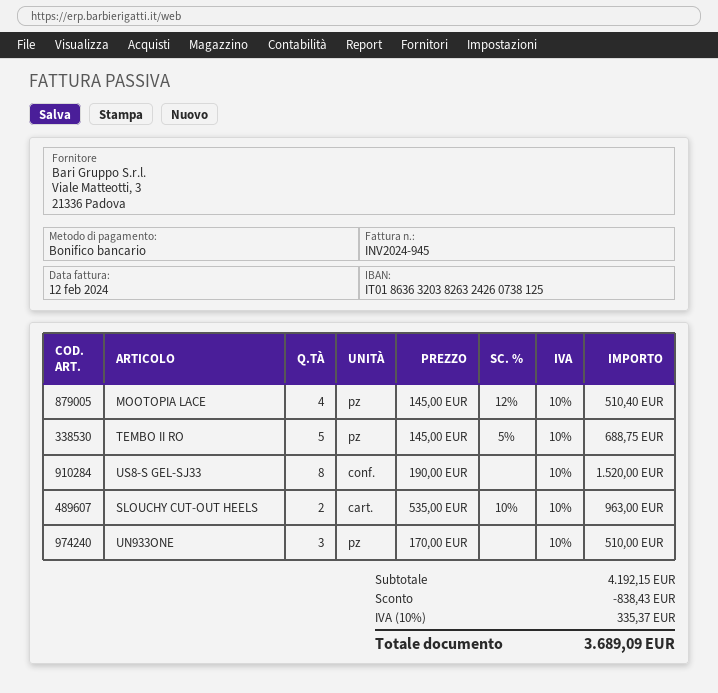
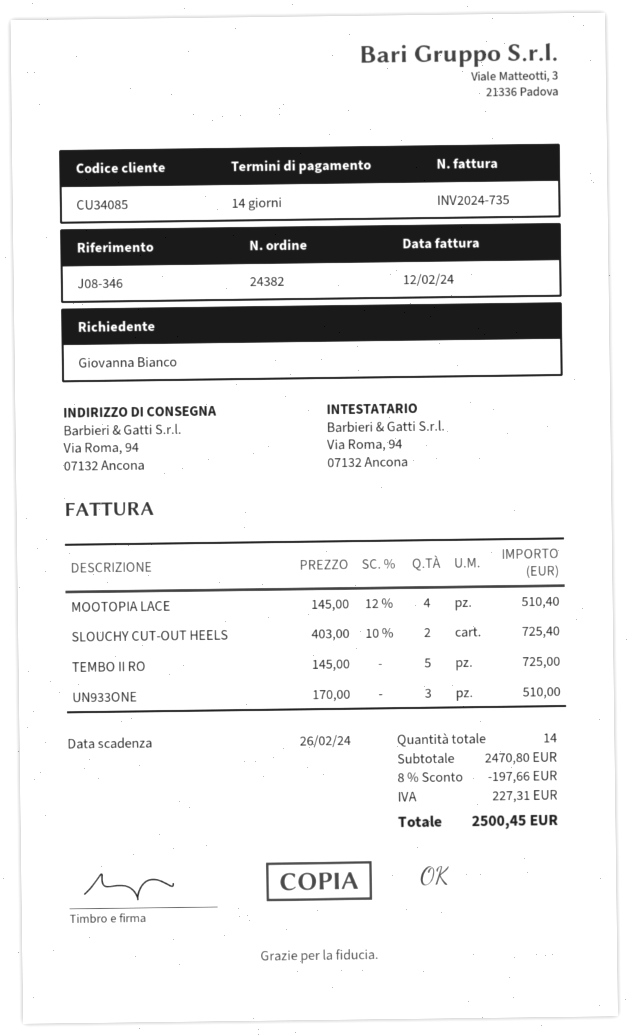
invoice number: INV2024-945 -> INV2024-735
TEMBO II RO: 5 x 145.00 - 5% = 688.75 -> 5 x 145.00 = 725.00
US8-S GEL-SJ33: 8 x 190.00 = 1520.00 -> none
SLOUCHY CUT-OUT HEELS: 2 x 535.00 - 10% = 963.00 -> 2 x 403.00 - 10% = 725.40
subtotal: 4192.15 -> 2470.80
discount: 838.43 -> 197.66
tax: 335.37 -> 227.31
total: 3689.09 -> 2500.45

